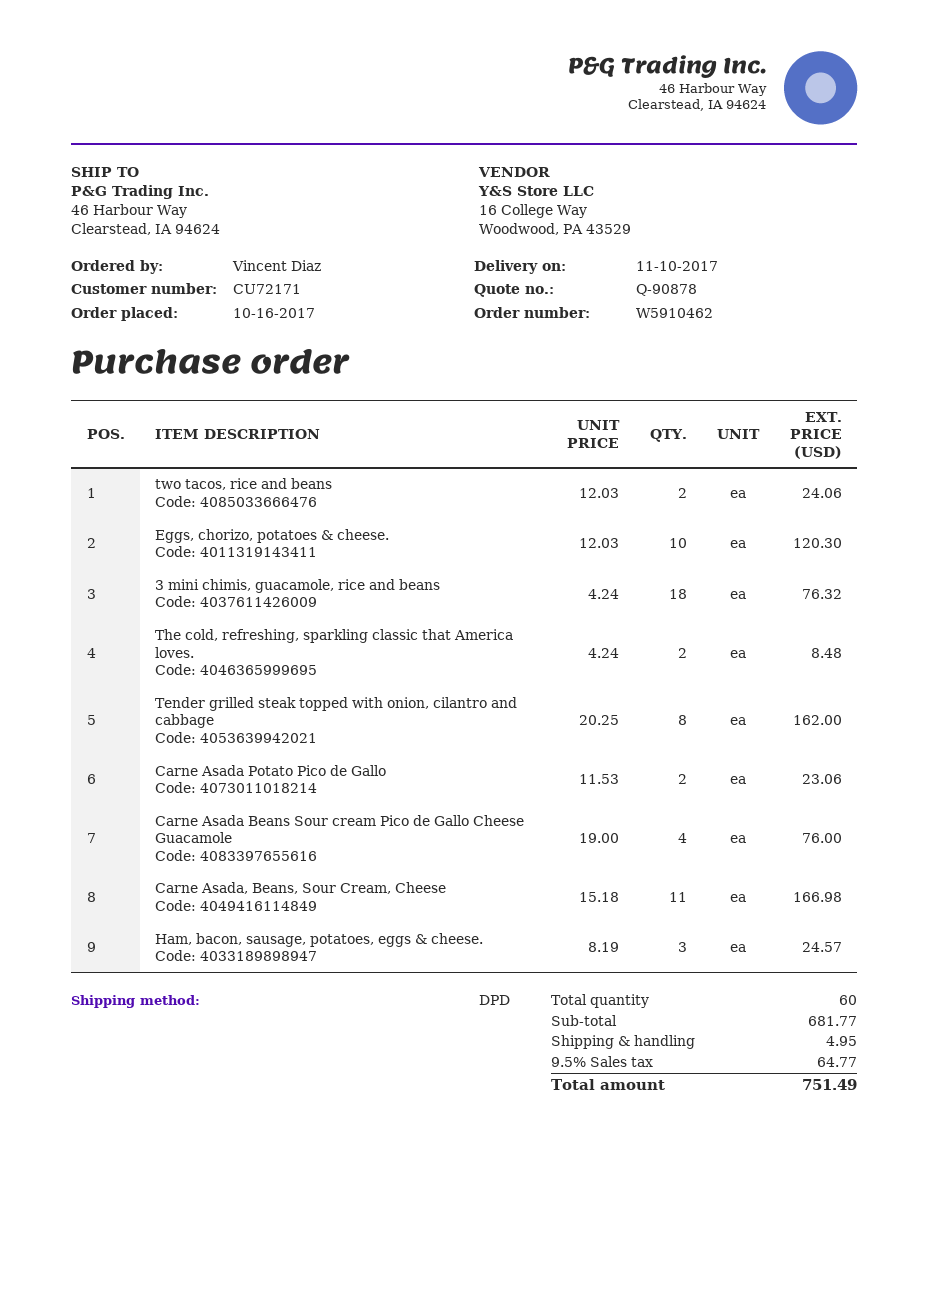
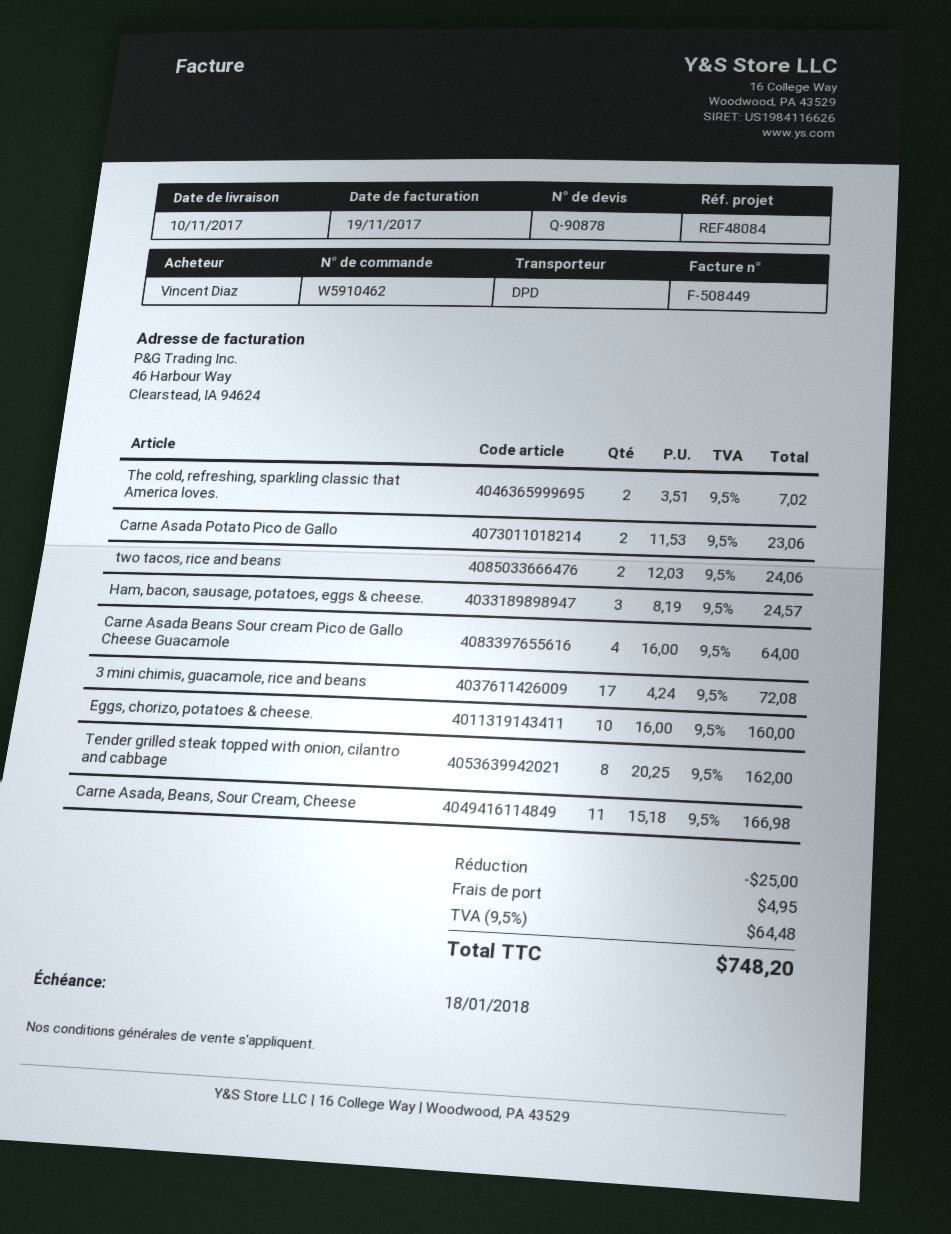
Eggs, chorizo, potatoes & cheese.: 10 x 12.03 = 120.30 -> 10 x 16.00 = 160.00
3 mini chimis, guacamole, rice and beans: 18 x 4.24 = 76.32 -> 17 x 4.24 = 72.08
The cold, refreshing, sparkling classic that America loves.: 2 x 4.24 = 8.48 -> 2 x 3.51 = 7.02
Carne Asada Beans Sour cream Pico de Gallo Cheese Guacamole: 4 x 19.00 = 76.00 -> 4 x 16.00 = 64.00
discount: none -> 25.00
tax: 9.5% = 64.77 -> 9.5% = 64.48
total: 751.49 -> 748.20

